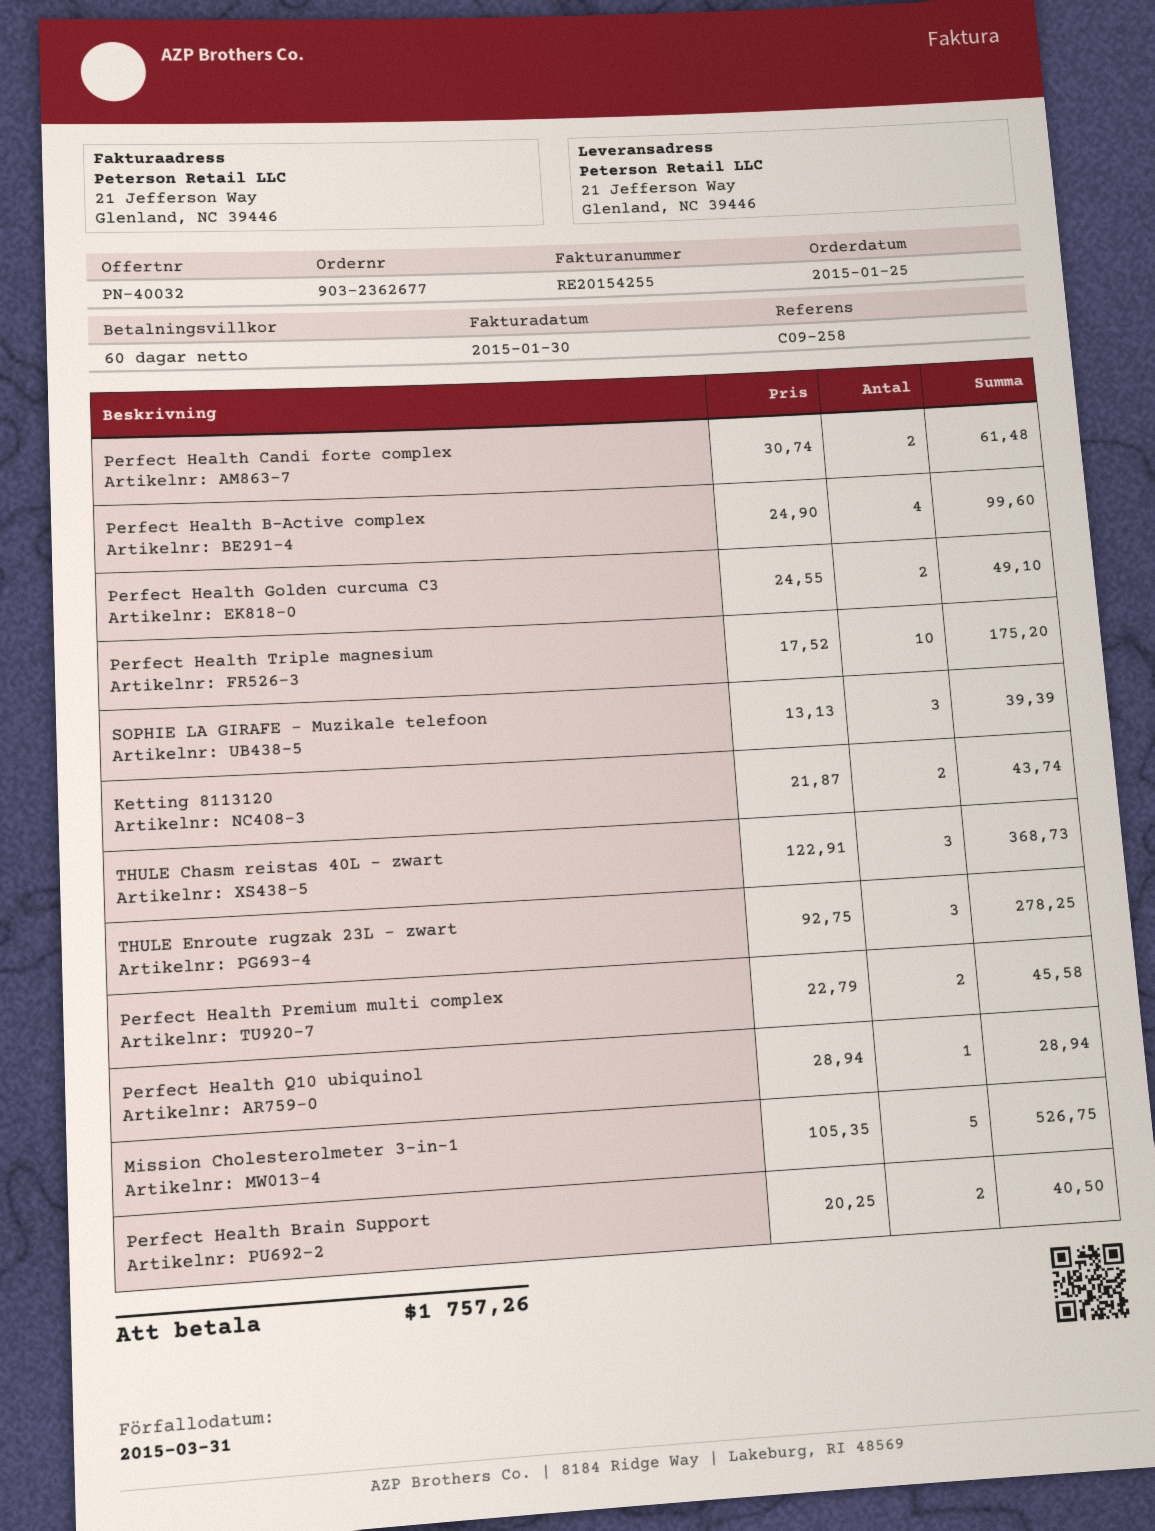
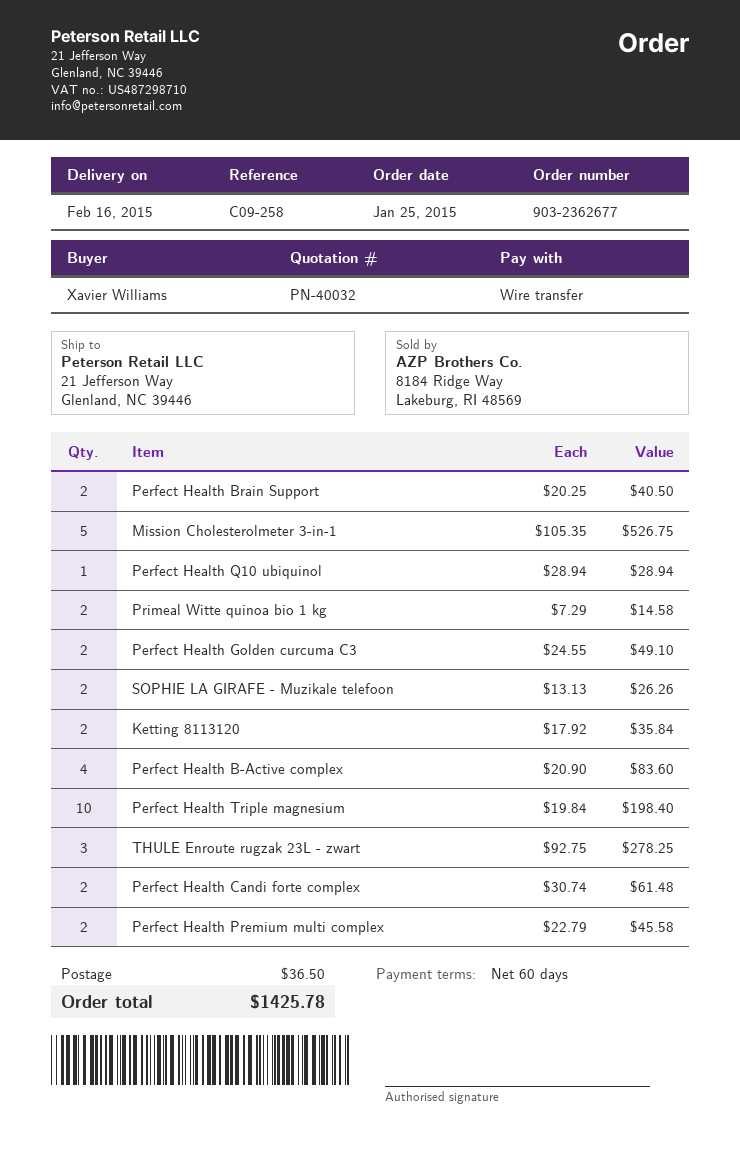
Perfect Health B-Active complex: 4 x 24.90 = 99.60 -> 4 x 20.90 = 83.60
Perfect Health Triple magnesium: 10 x 17.52 = 175.20 -> 10 x 19.84 = 198.40
SOPHIE LA GIRAFE - Muzikale telefoon: 3 x 13.13 = 39.39 -> 2 x 13.13 = 26.26
Ketting 8113120: 2 x 21.87 = 43.74 -> 2 x 17.92 = 35.84
THULE Chasm reistas 40L - zwart: 3 x 122.91 = 368.73 -> none
Primeal Witte quinoa bio 1 kg: none -> 2 x 7.29 = 14.58
shipping: none -> 36.50
total: 1757.26 -> 1425.78

